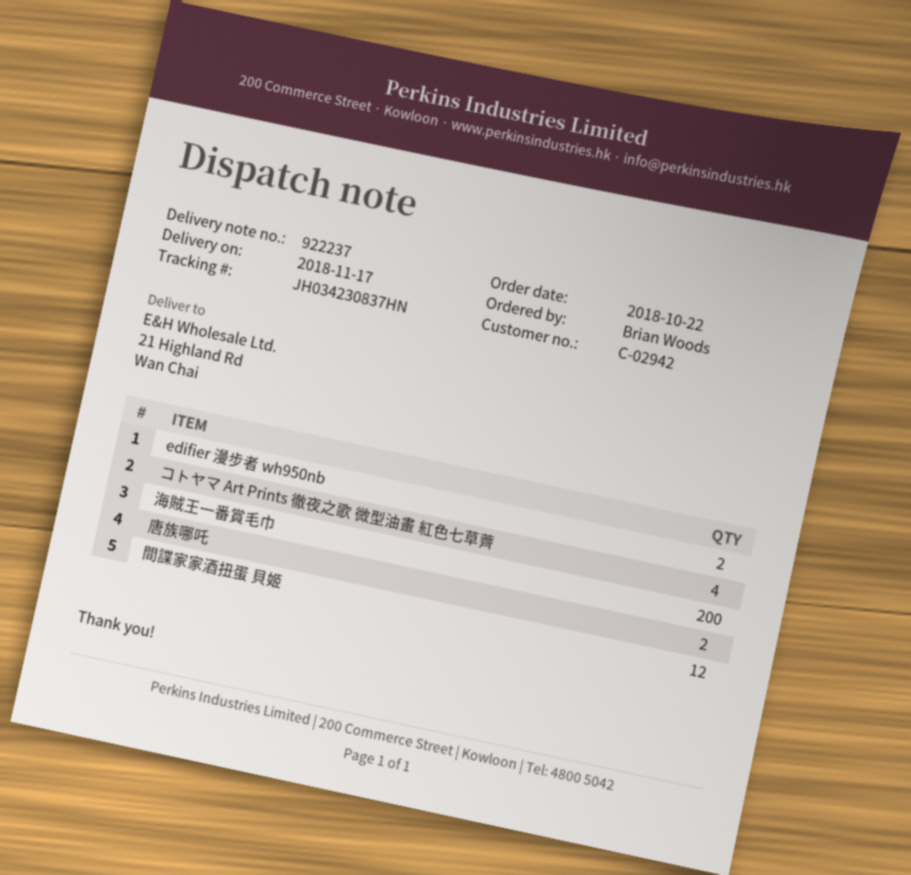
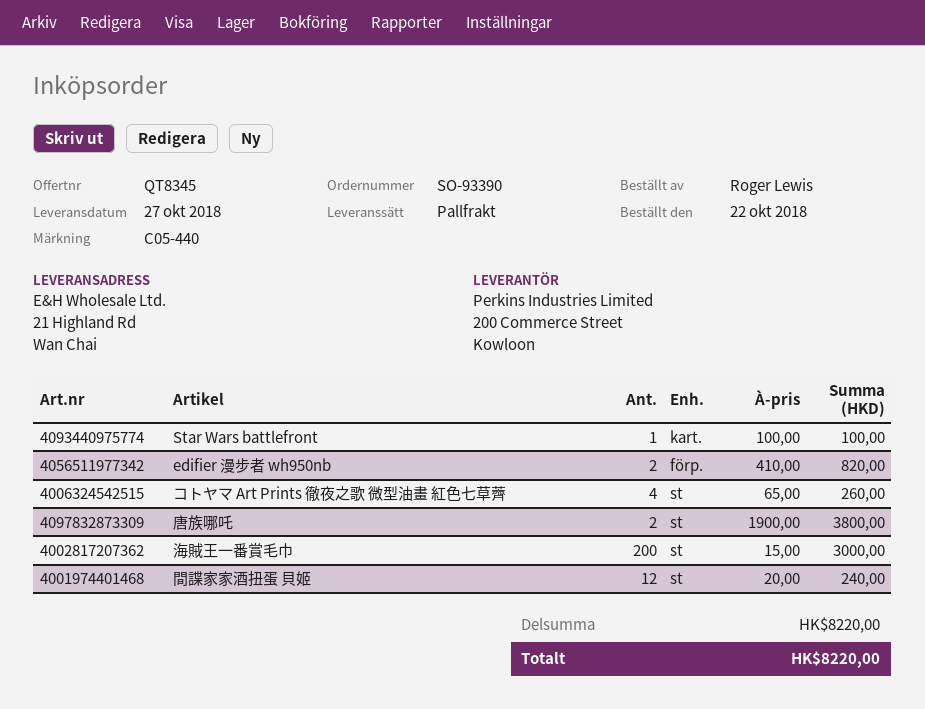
delivery date: 2018-11-17 -> 2018-10-27
ordered by: Brian Woods -> Roger Lewis
Star Wars battlefront: none -> 1

